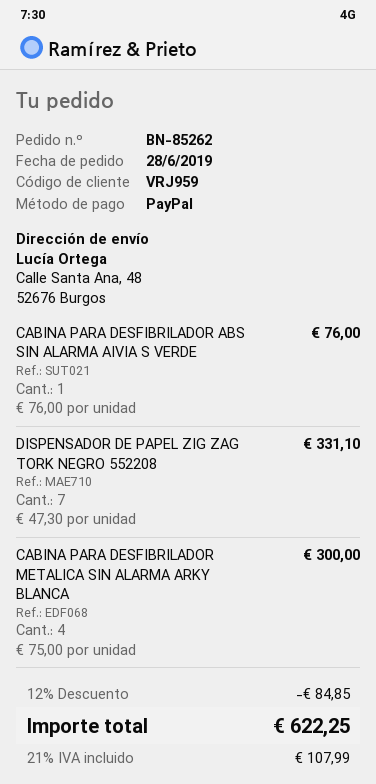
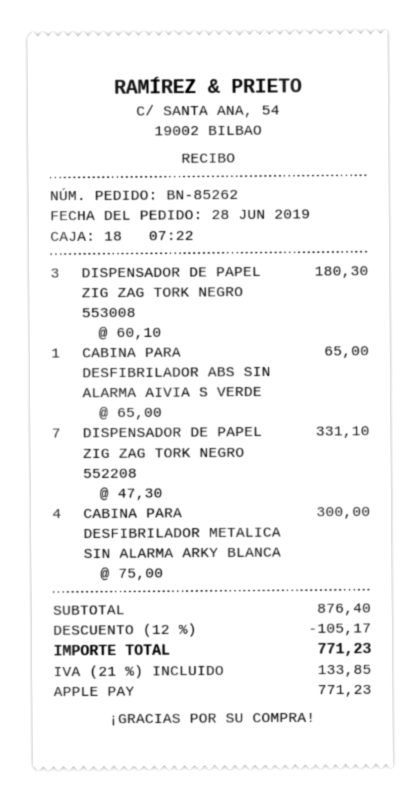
payment method: PayPal -> Apple Pay
CABINA PARA DESFIBRILADOR ABS SIN ALARMA AIVIA S VERDE: 1 x 76.00 = 76.00 -> 1 x 65.00 = 65.00
DISPENSADOR DE PAPEL ZIG ZAG TORK NEGRO 553008: none -> 3 x 60.10 = 180.30
discount: 12% = 84.85 -> 12% = 105.17
tax: 21% = 107.99 -> 21% = 133.85
total: 622.25 -> 771.23

